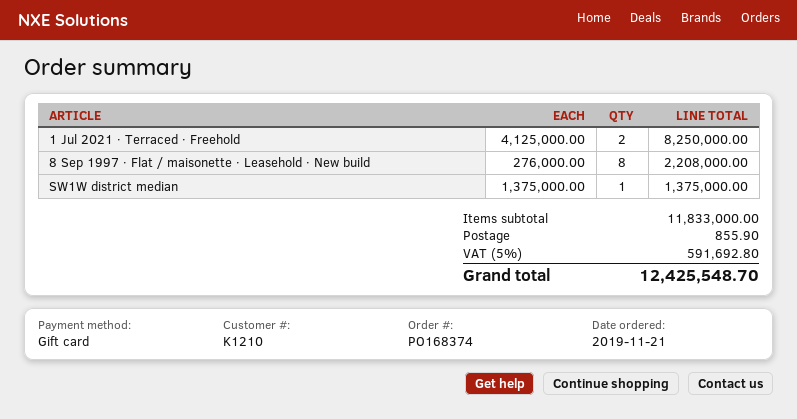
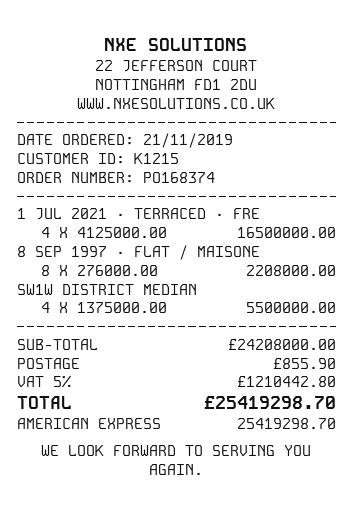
customer number: K1210 -> K1215
payment method: gift card -> American Express
1 Jul 2021 · Terraced · Freehold: 2 x 4125000.00 = 8250000.00 -> 4 x 4125000.00 = 16500000.00
SW1W district median: 1 x 1375000.00 = 1375000.00 -> 4 x 1375000.00 = 5500000.00
subtotal: 11833000.00 -> 24208000.00
tax: 5% = 591692.80 -> 5% = 1210442.80
total: 12425548.70 -> 25419298.70

